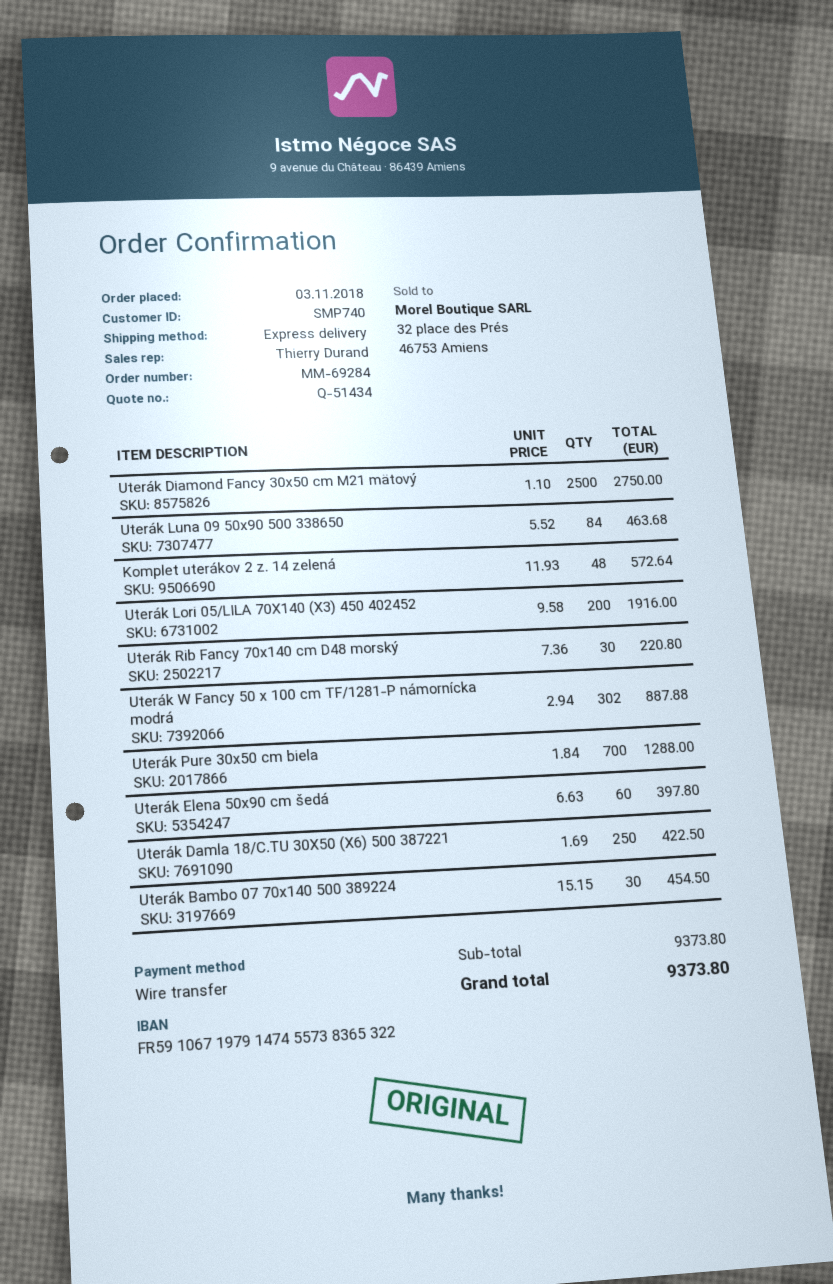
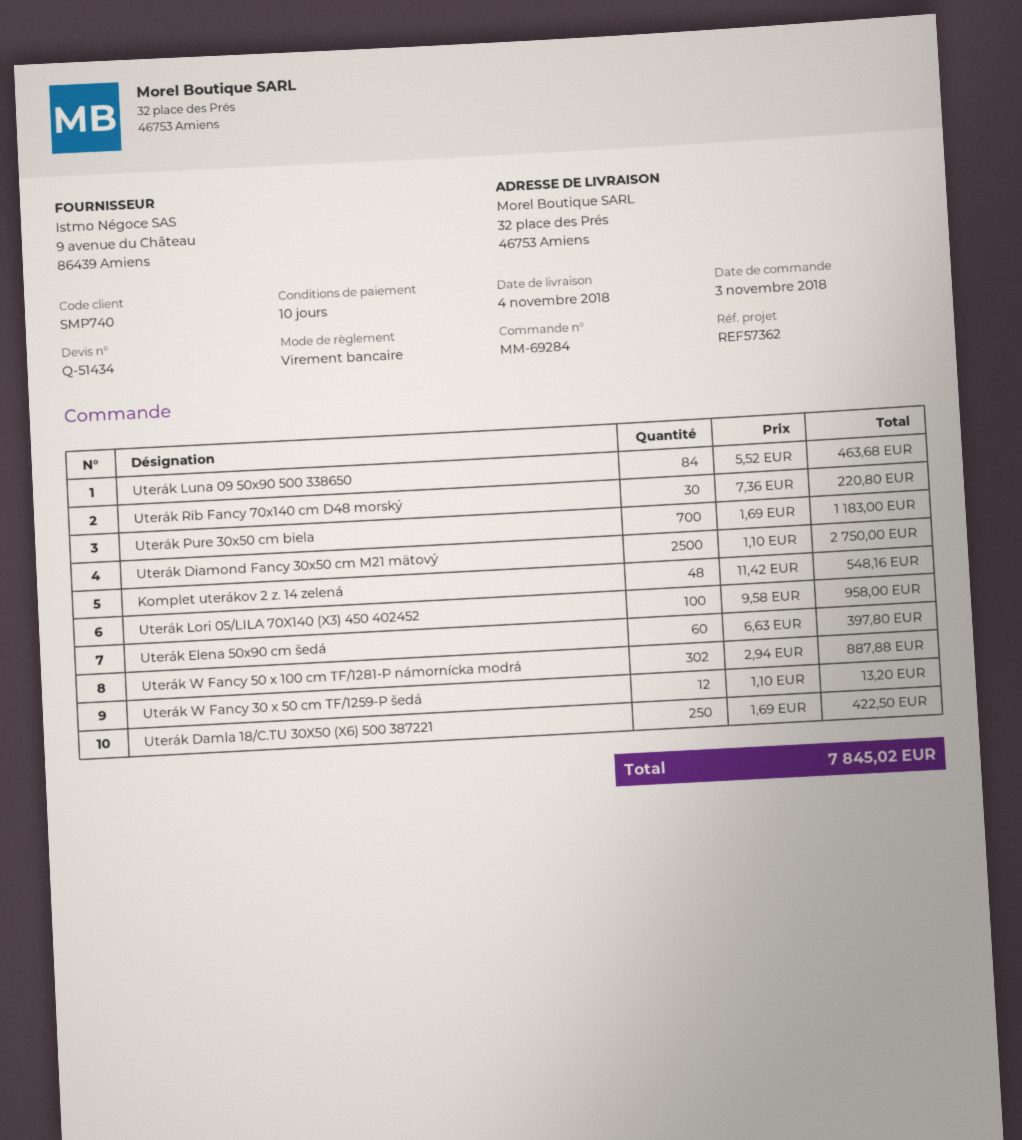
Komplet uterákov 2 z. 14 zelená: 48 x 11.93 = 572.64 -> 48 x 11.42 = 548.16
Uterák Lori 05/LILA 70X140 (X3) 450 402452: 200 x 9.58 = 1916.00 -> 100 x 9.58 = 958.00
Uterák Pure 30x50 cm biela: 700 x 1.84 = 1288.00 -> 700 x 1.69 = 1183.00
Uterák Bambo 07 70x140 500 389224: 30 x 15.15 = 454.50 -> none
Uterák W Fancy 30 x 50 cm TF/1259-P šedá: none -> 12 x 1.10 = 13.20
total: 9373.80 -> 7845.02

